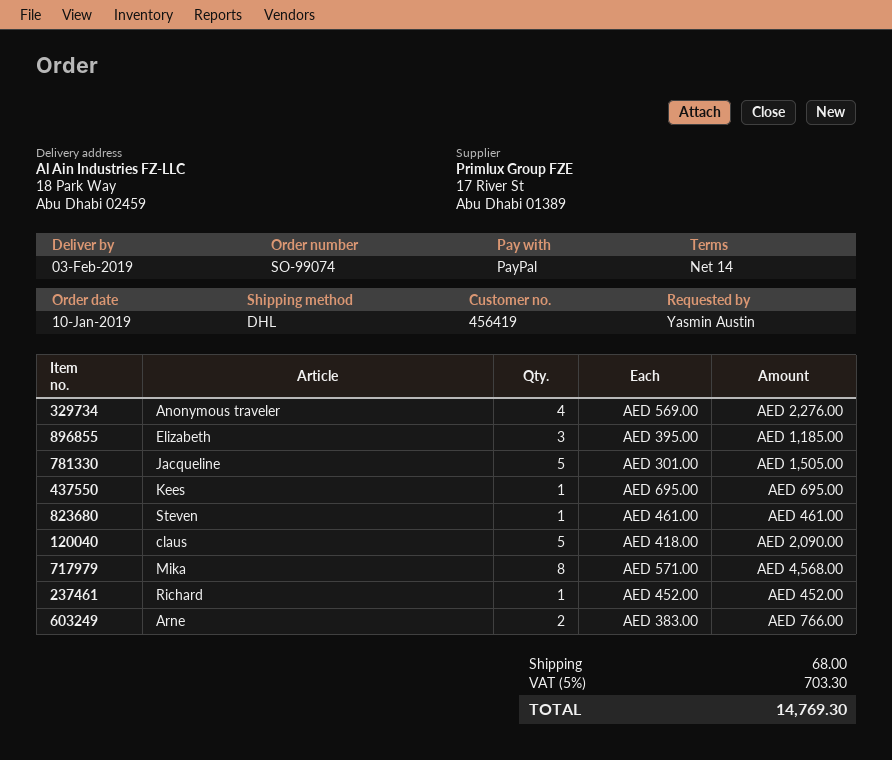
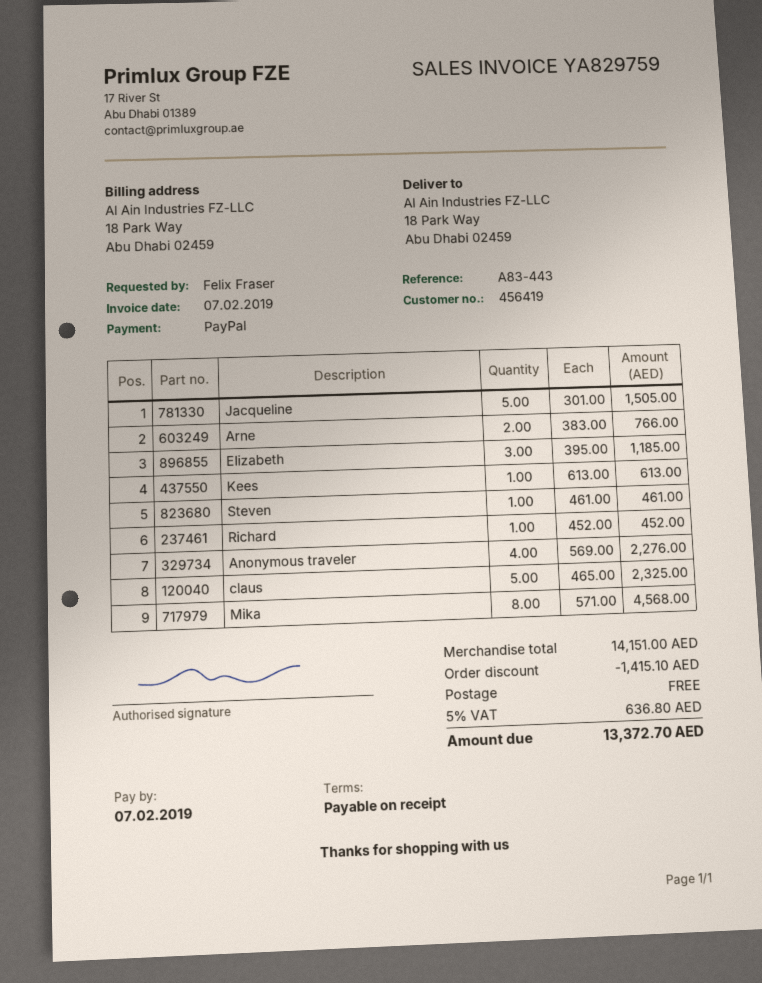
payment terms: 14 days -> on receipt
ordered by: Yasmin Austin -> Felix Fraser
Kees: 1 x 695.00 = 695.00 -> 1 x 613.00 = 613.00
claus: 5 x 418.00 = 2090.00 -> 5 x 465.00 = 2325.00
discount: none -> 1415.10
shipping: 68.00 -> 0.00
tax: 5% = 703.30 -> 5% = 636.80
total: 14769.30 -> 13372.70

